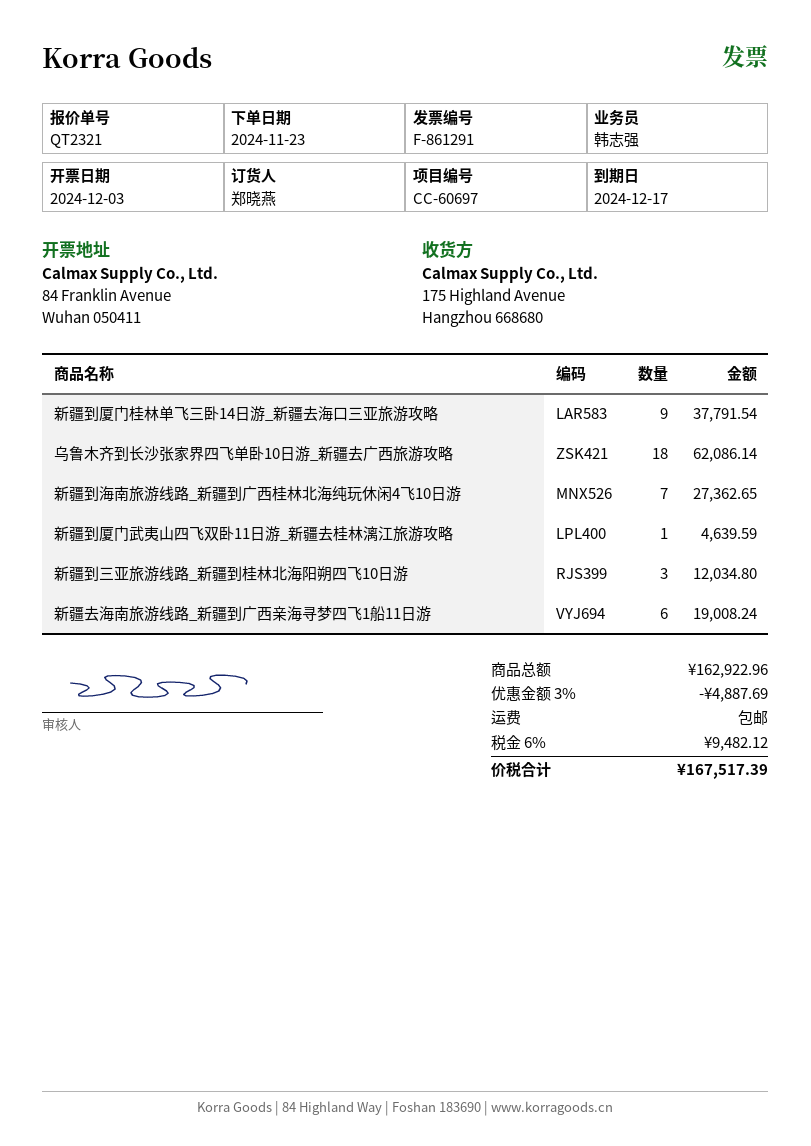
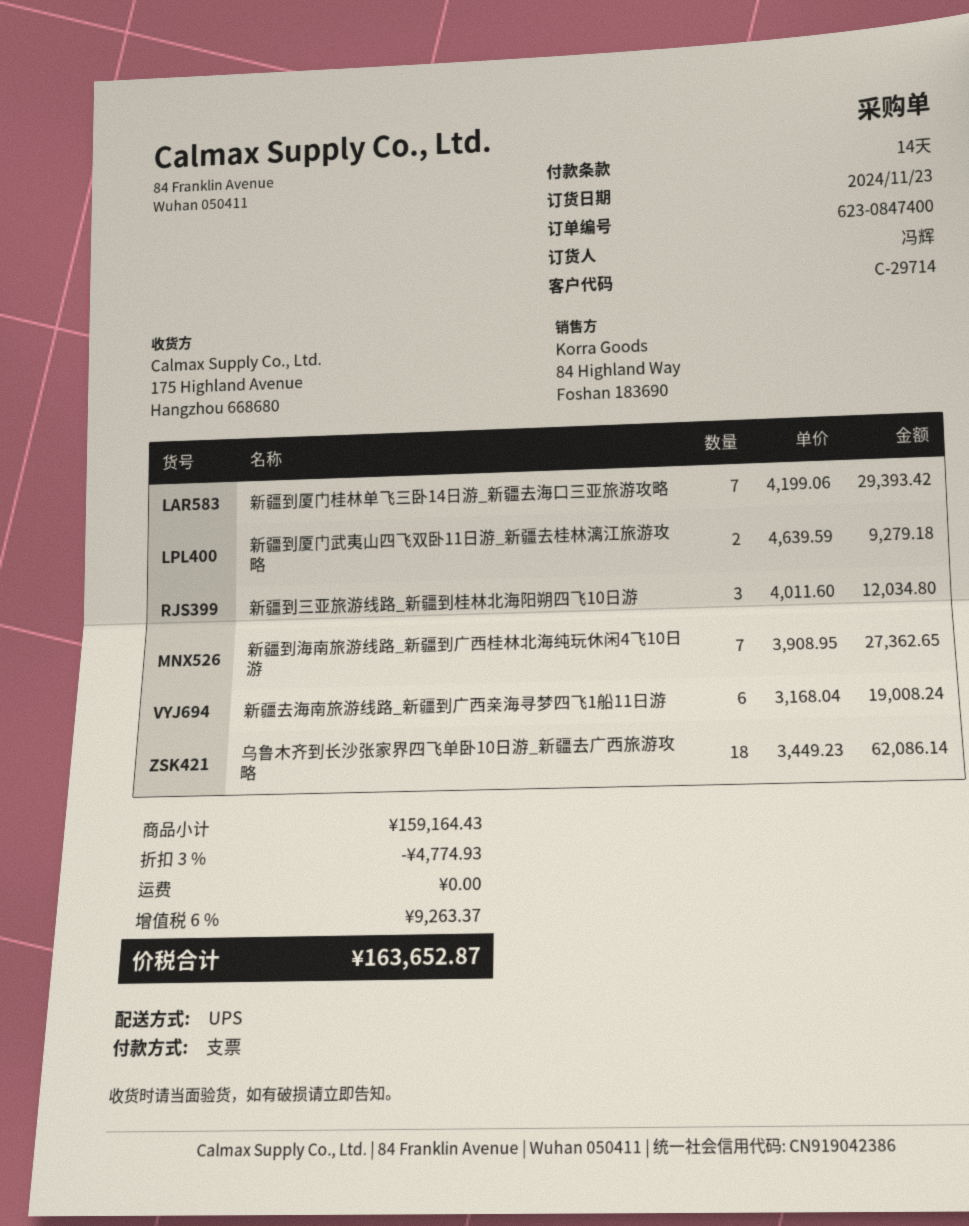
ordered by: 郑晓燕 -> 冯辉
新疆到厦门桂林单飞三卧14日游_新疆去海口三亚旅游攻略: 9 for 37791.54 -> 7 for 29393.42
新疆到厦门武夷山四飞双卧11日游_新疆去桂林漓江旅游攻略: 1 for 4639.59 -> 2 for 9279.18
subtotal: 162922.96 -> 159164.43
discount: 3% = 4887.69 -> 3% = 4774.93
tax: 6% = 9482.12 -> 6% = 9263.37
total: 167517.39 -> 163652.87

